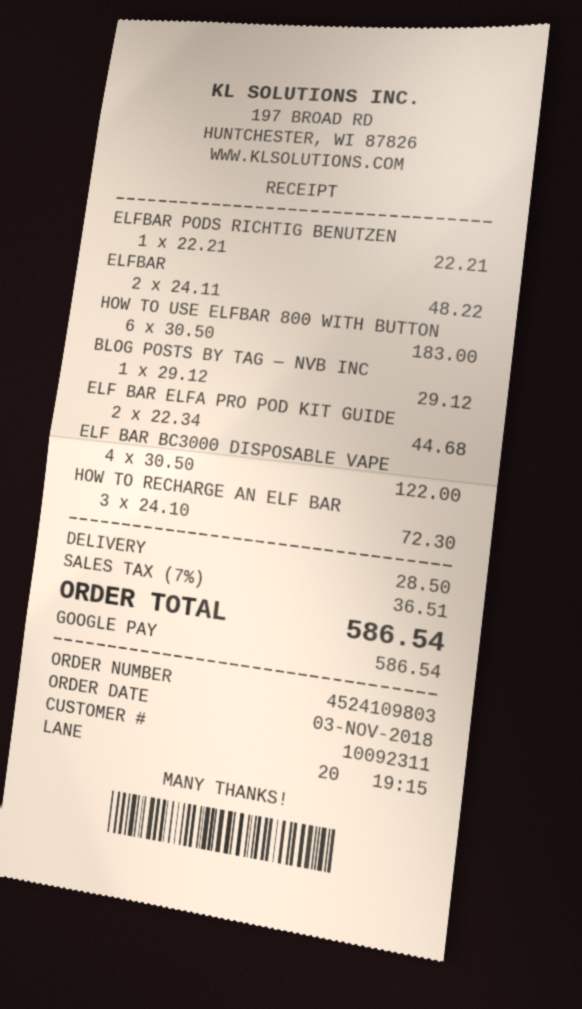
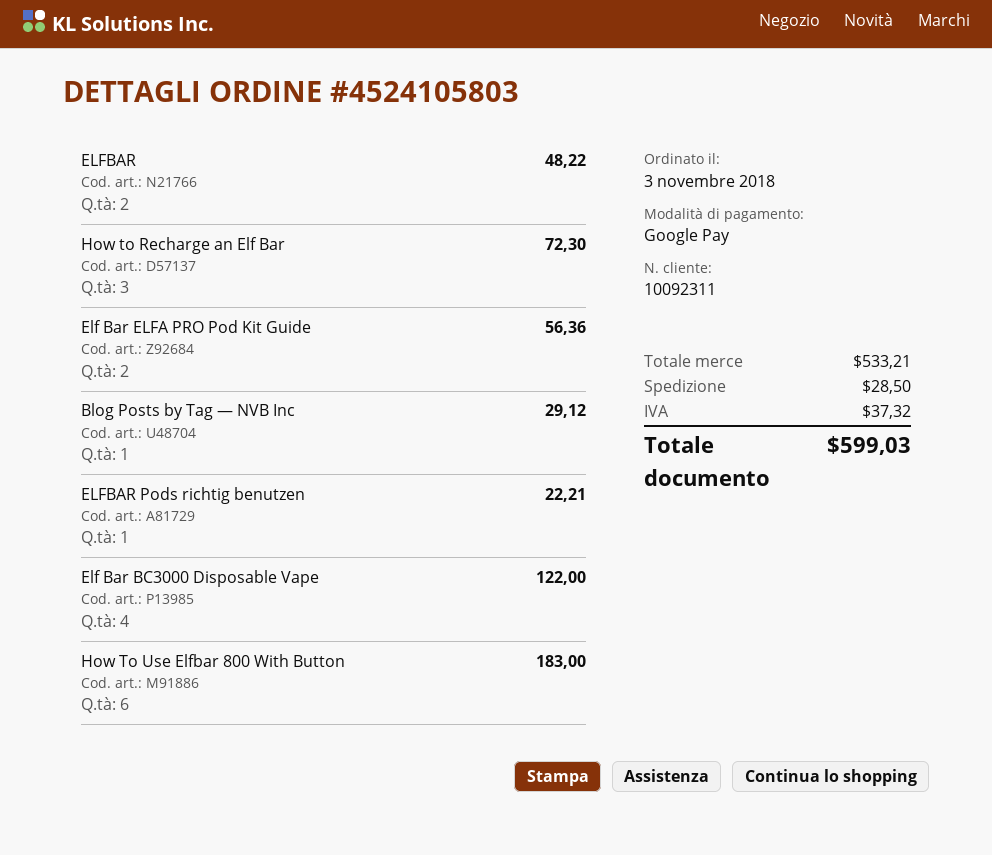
order number: 4524109803 -> 4524105803
ELF BAR ELFA PRO POD KIT GUIDE: 2 for 44.68 -> 2 for 56.36
tax: 36.51 -> 37.32
total: 586.54 -> 599.03

